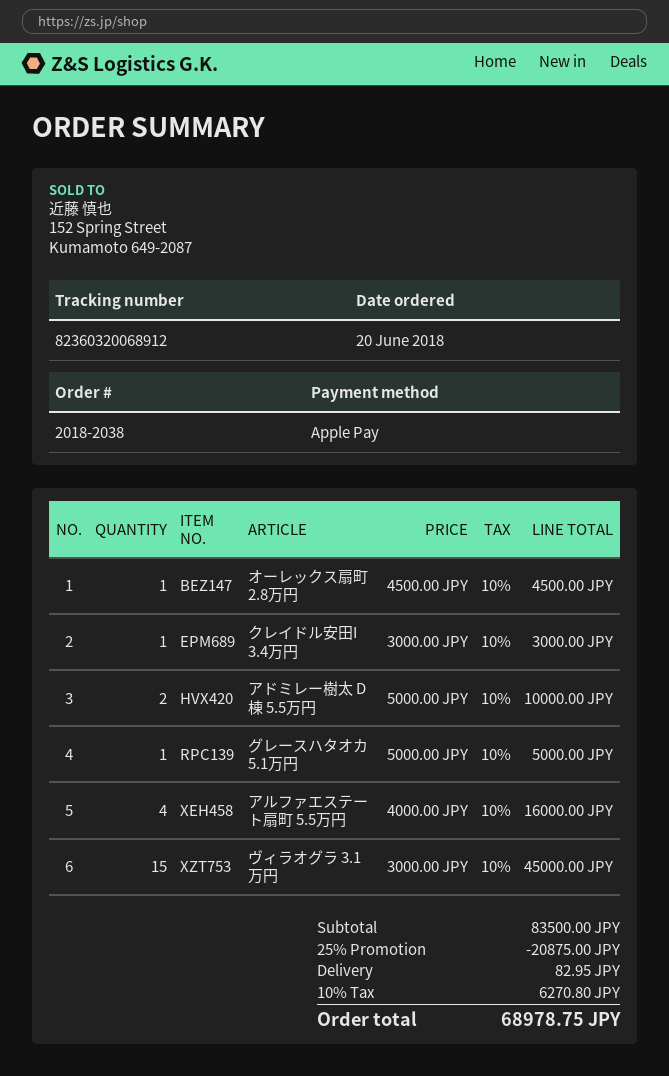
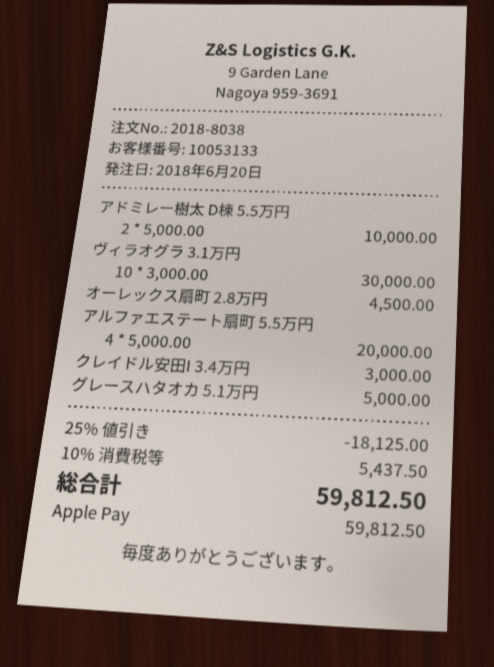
order number: 2018-2038 -> 2018-8038
アルファエステート扇町 5.5万円: 4 x 4000.00 = 16000.00 -> 4 x 5000.00 = 20000.00
ヴィラオグラ 3.1万円: 15 x 3000.00 = 45000.00 -> 10 x 3000.00 = 30000.00
discount: 25% = 20875.00 -> 25% = 18125.00
shipping: 82.95 -> none
tax: 10% = 6270.80 -> 10% = 5437.50
total: 68978.75 -> 59812.50

